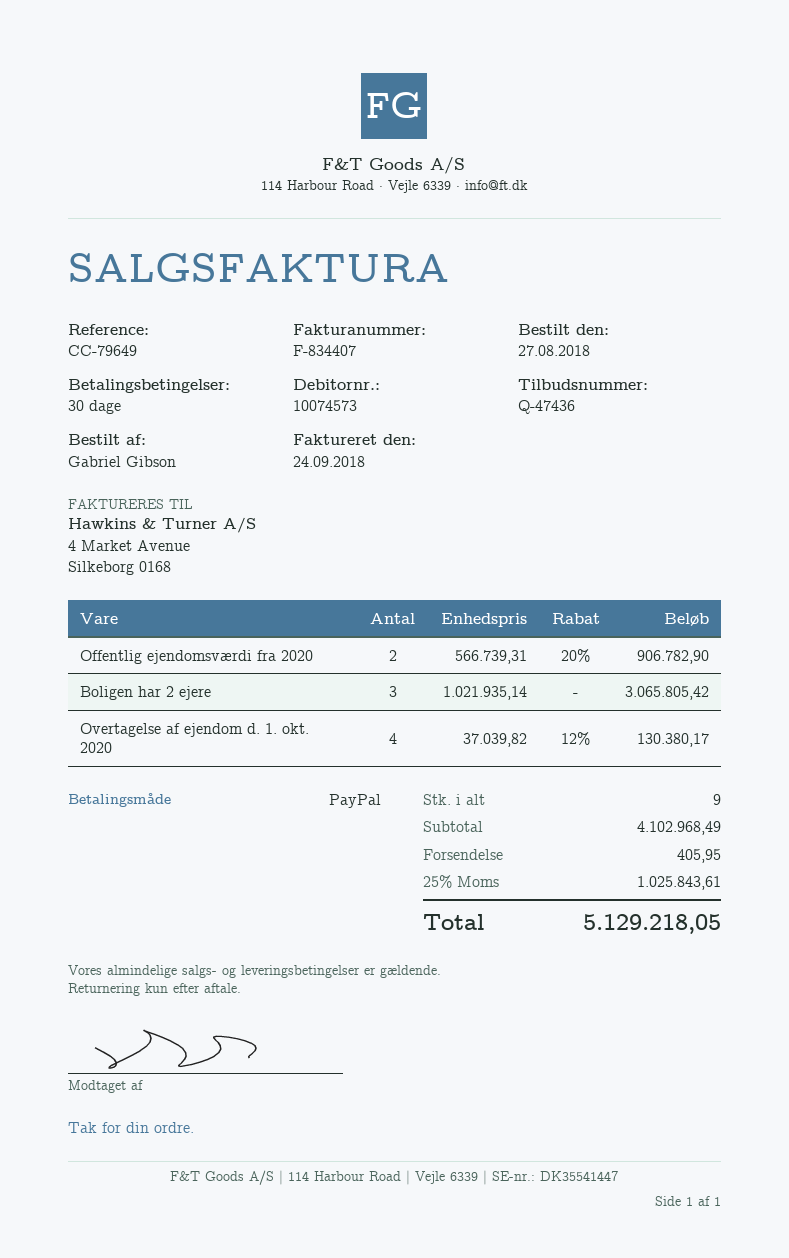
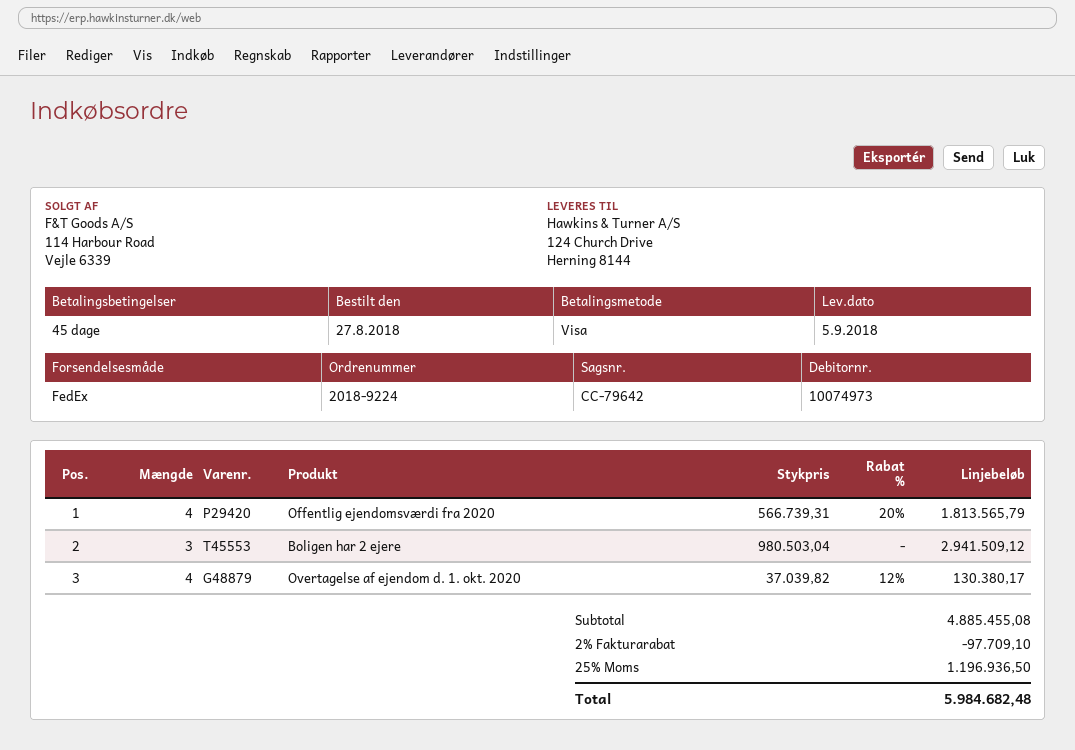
payment terms: 30 days -> 45 days
customer number: 10074573 -> 10074973
reference: CC-79649 -> CC-79642
payment method: PayPal -> Visa
Offentlig ejendomsværdi fra 2020: 2 x 566739.31 - 20% = 906782.90 -> 4 x 566739.31 - 20% = 1813565.79
Boligen har 2 ejere: 3 x 1021935.14 = 3065805.42 -> 3 x 980503.04 = 2941509.12
subtotal: 4102968.49 -> 4885455.08
discount: none -> 2% = 97709.10
shipping: 405.95 -> none
tax: 25% = 1025843.61 -> 25% = 1196936.50
total: 5129218.05 -> 5984682.48

